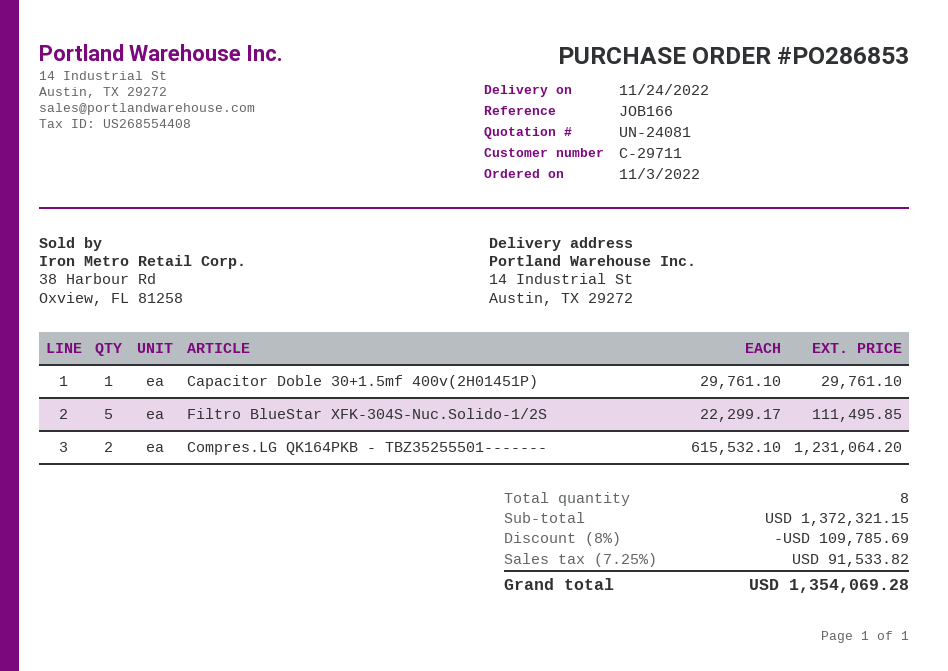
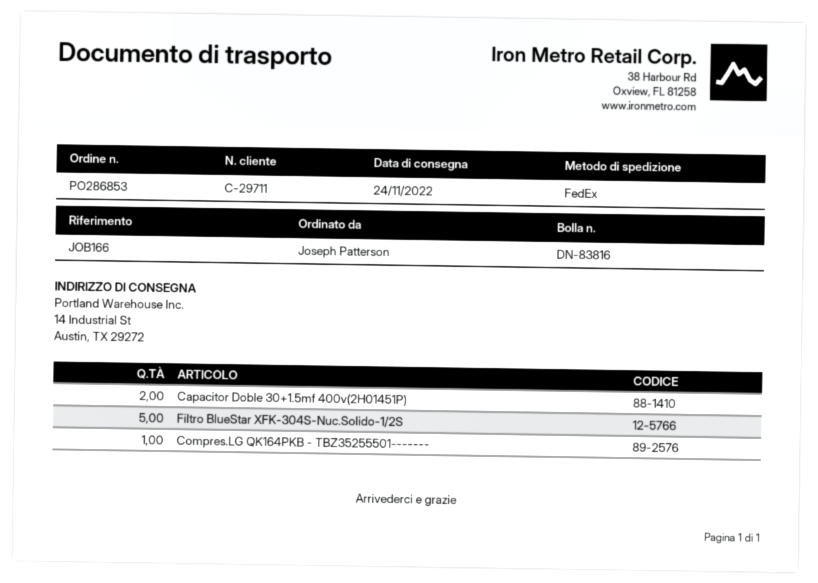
Capacitor Doble 30+1.5mf 400v(2H01451P): 1 -> 2
Compres.LG QK164PKB - TBZ35255501-------: 2 -> 1

